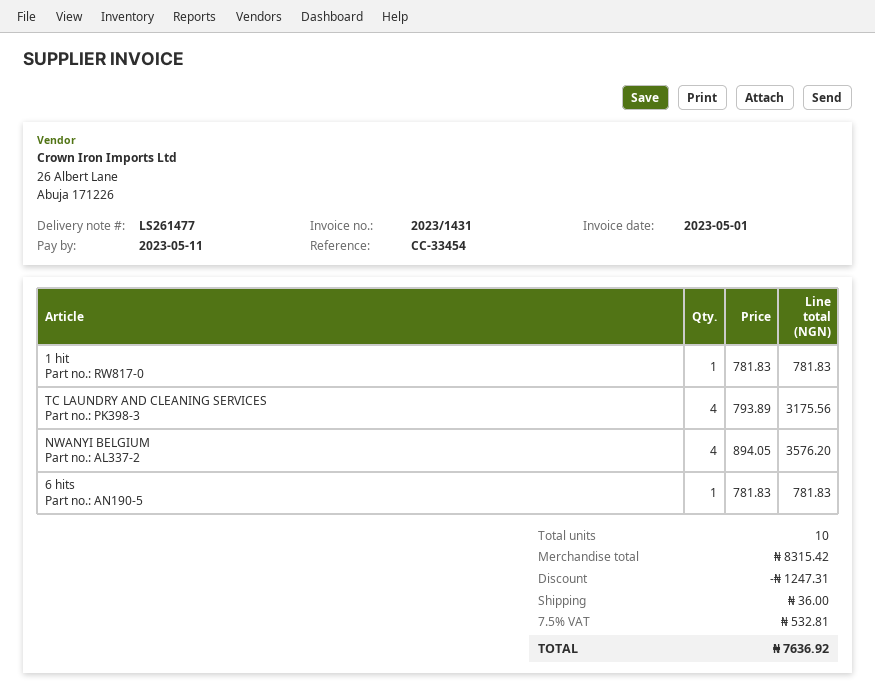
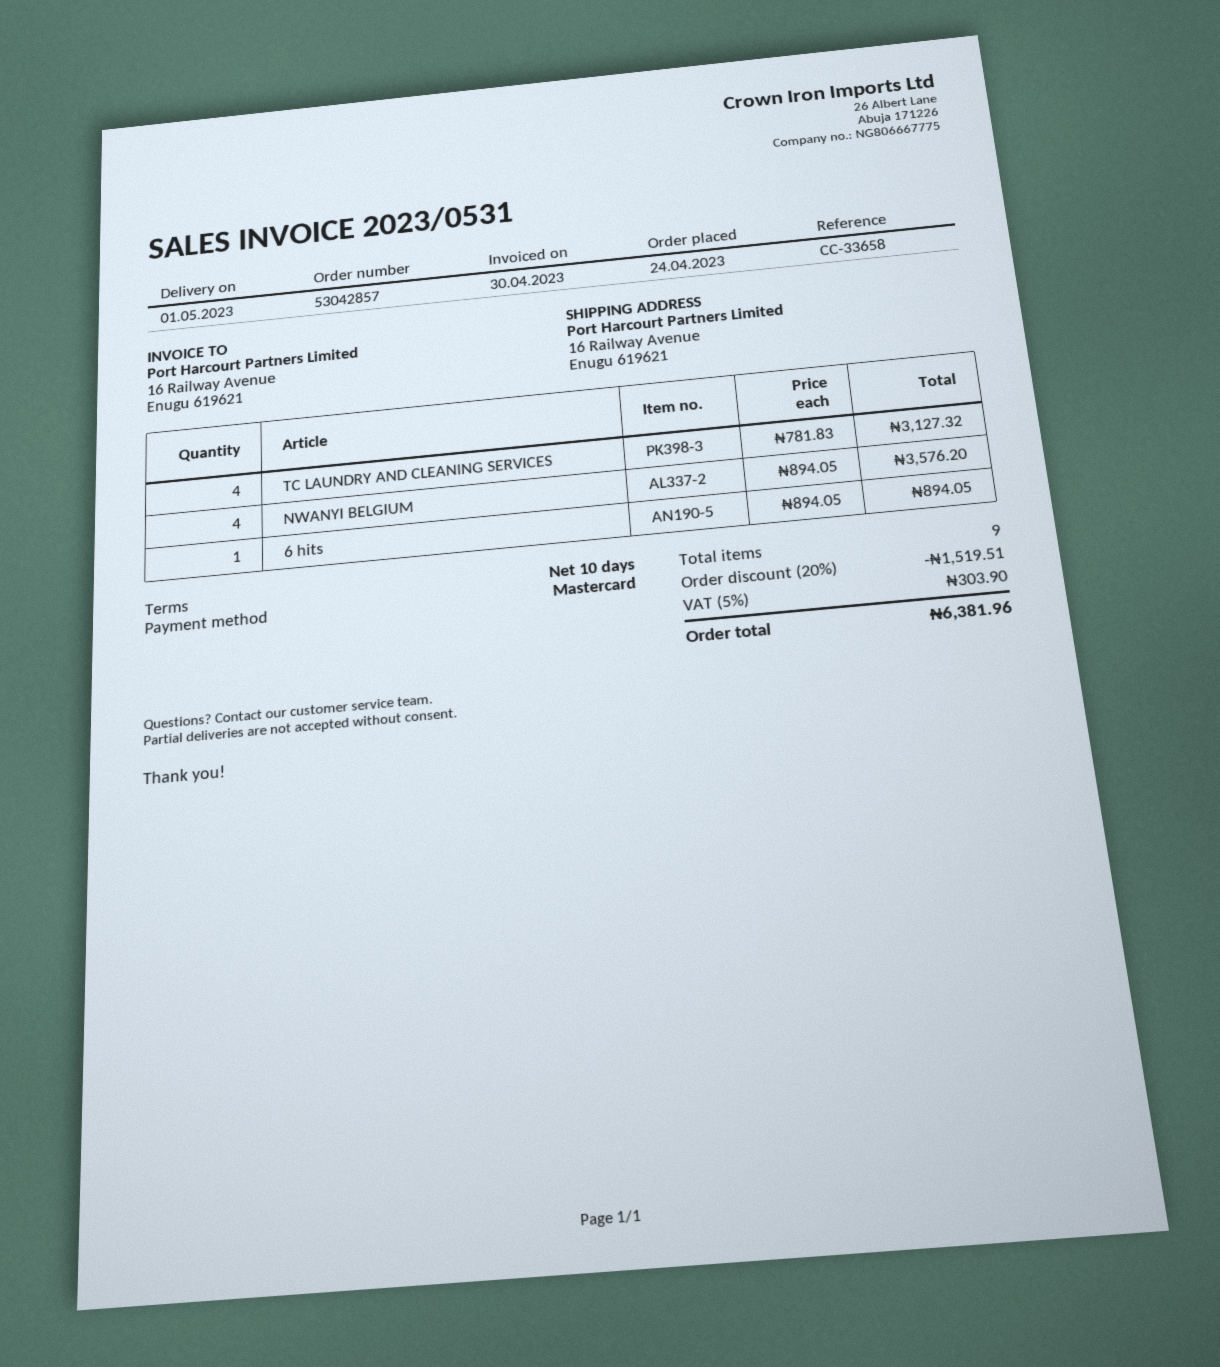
invoice number: 2023/1431 -> 2023/0531
invoice date: 2023-05-01 -> 2023-04-30
reference: CC-33454 -> CC-33658
1 hit: 1 x 781.83 = 781.83 -> none
TC LAUNDRY AND CLEANING SERVICES: 4 x 793.89 = 3175.56 -> 4 x 781.83 = 3127.32
6 hits: 1 x 781.83 = 781.83 -> 1 x 894.05 = 894.05
total quantity: 10 -> 9
discount: 1247.31 -> 1519.51
shipping: 36.00 -> none
tax: 7.5% = 532.81 -> 5% = 303.90
total: 7636.92 -> 6381.96

